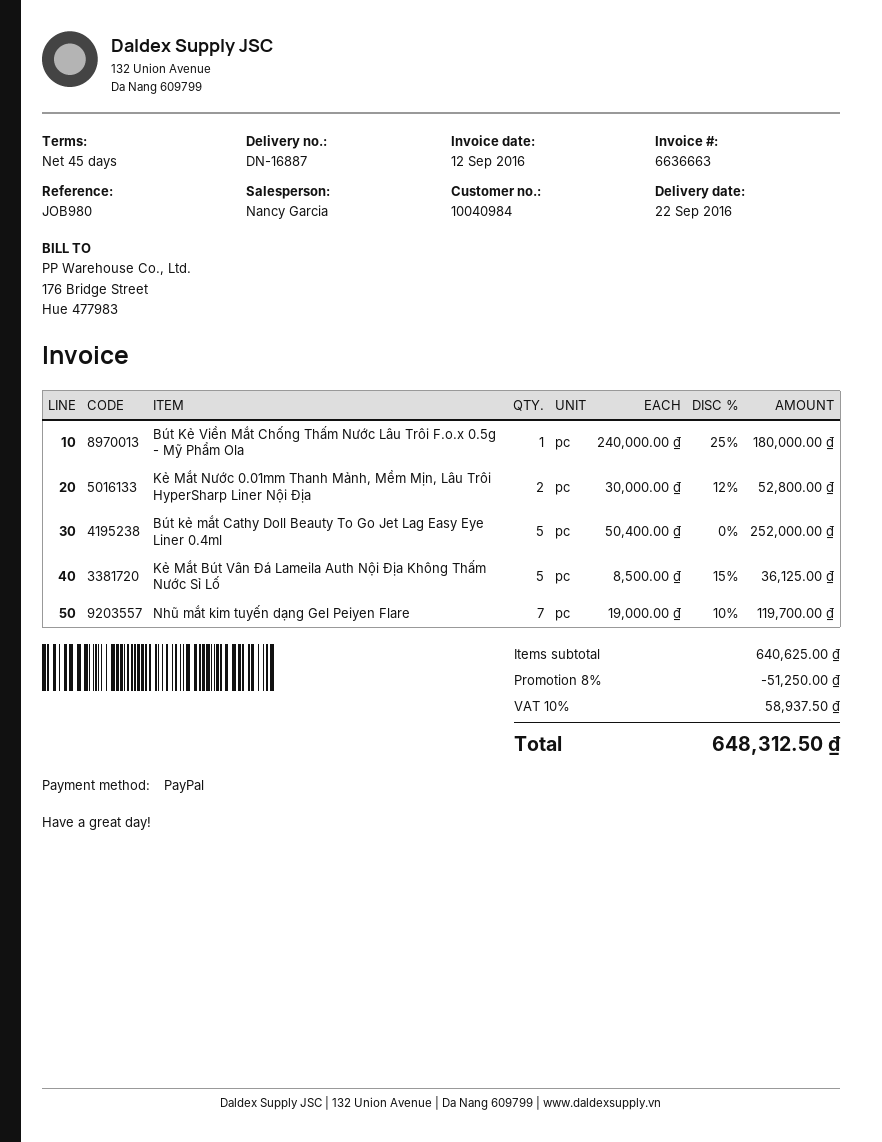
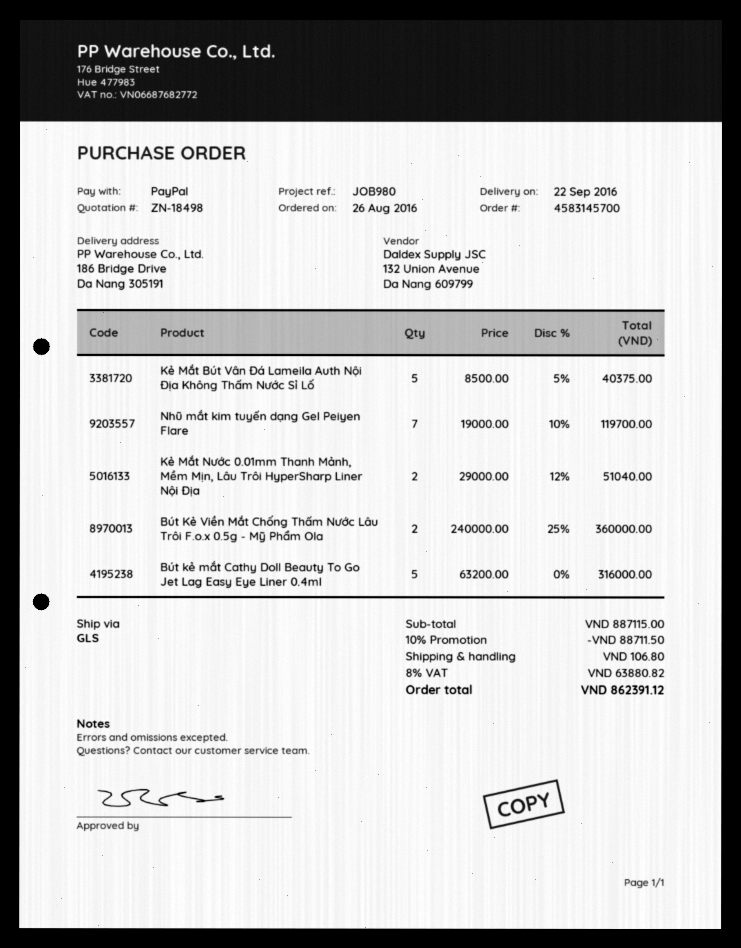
Bút Kẻ Viền Mắt Chống Thấm Nước Lâu Trôi F.o.x 0.5g - Mỹ Phẩm Ola: 1 x 240000.00 - 25% = 180000.00 -> 2 x 240000.00 - 25% = 360000.00
Kẻ Mắt Nước 0.01mm Thanh Mảnh, Mềm Mịn, Lâu Trôi HyperSharp Liner Nội Địa: 2 x 30000.00 - 12% = 52800.00 -> 2 x 29000.00 - 12% = 51040.00
Bút kẻ mắt Cathy Doll Beauty To Go Jet Lag Easy Eye Liner 0.4ml: 5 x 50400.00 = 252000.00 -> 5 x 63200.00 = 316000.00
Kẻ Mắt Bút Vân Đá Lameila Auth Nội Địa Không Thấm Nước Sỉ Lố: 5 x 8500.00 - 15% = 36125.00 -> 5 x 8500.00 - 5% = 40375.00
subtotal: 640625.00 -> 887115.00
discount: 8% = 51250.00 -> 10% = 88711.50
shipping: none -> 106.80
tax: 10% = 58937.50 -> 8% = 63880.82
total: 648312.50 -> 862391.12

